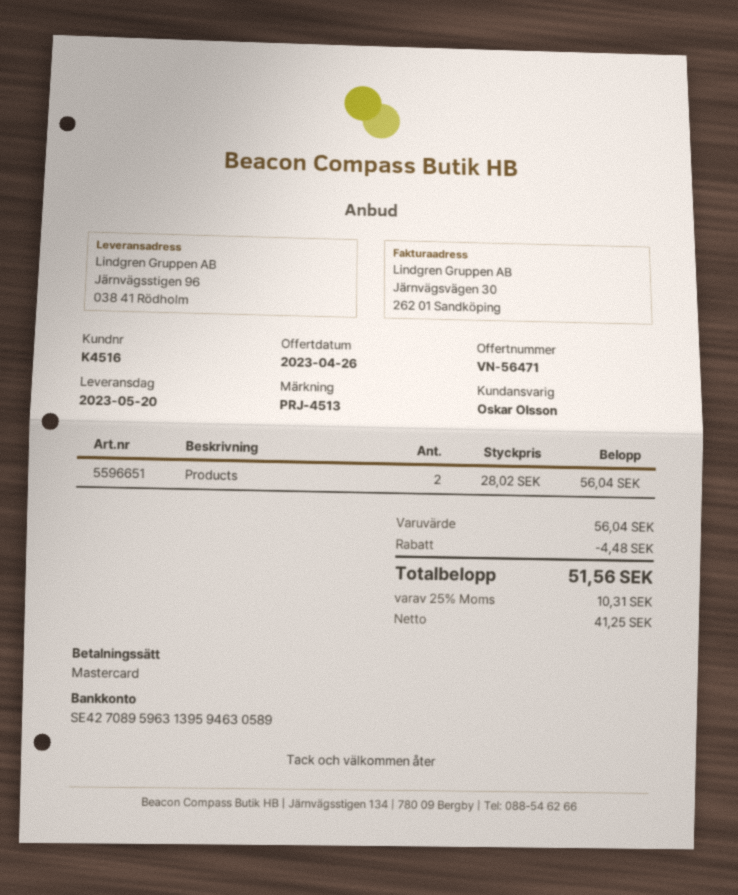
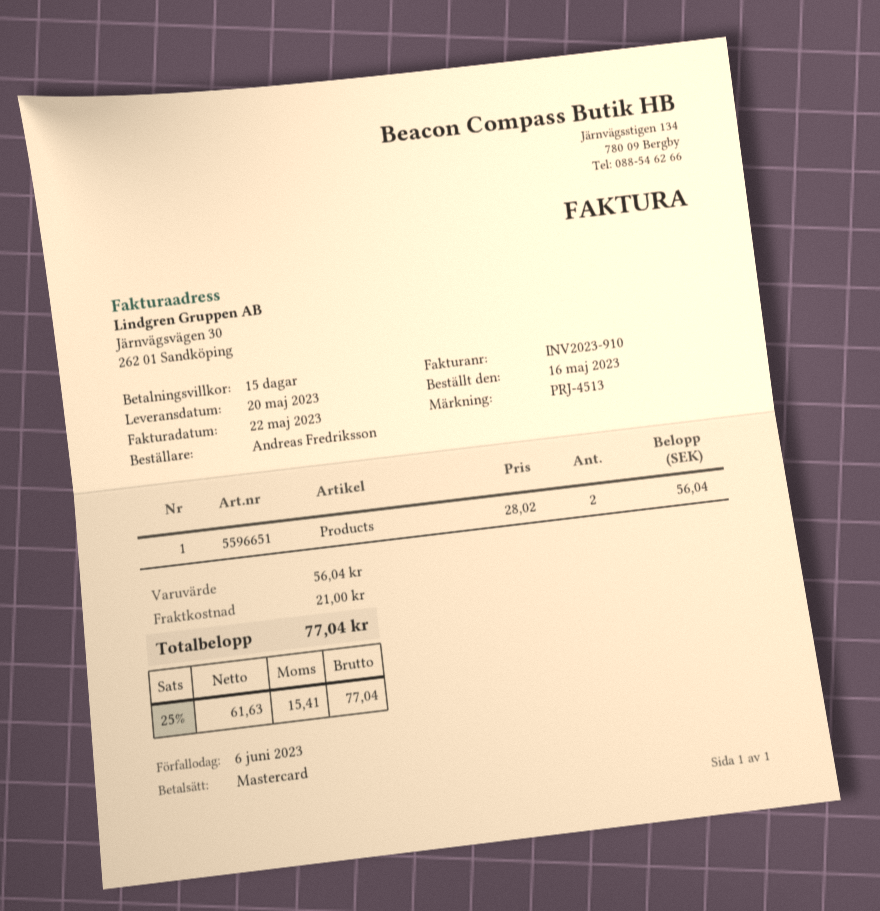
discount: 4.48 -> none
shipping: none -> 21.00
net: 41.25 -> 61.63
tax: 25% = 10.31 -> 25% = 15.41
total: 51.56 -> 77.04

